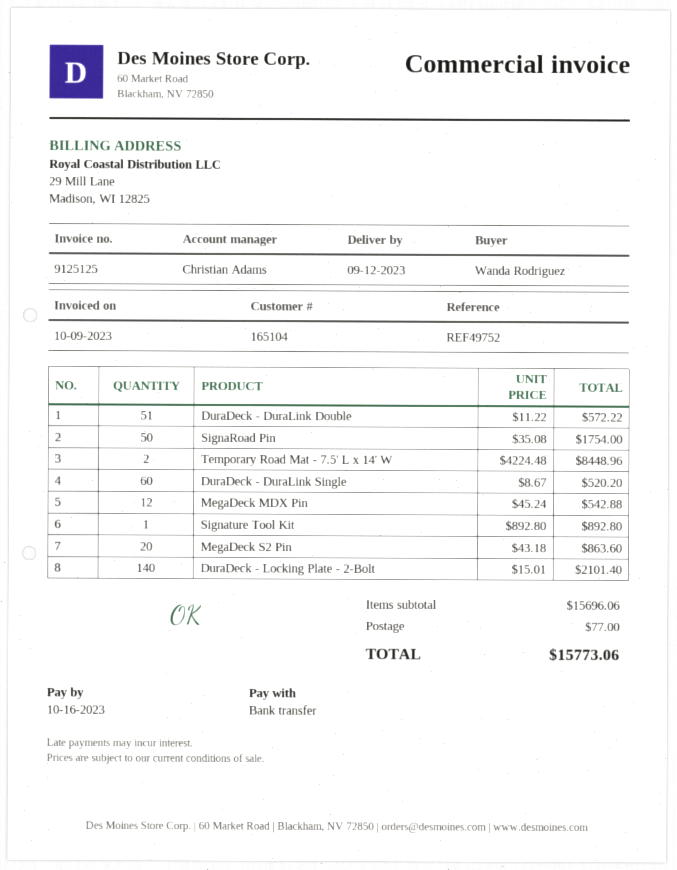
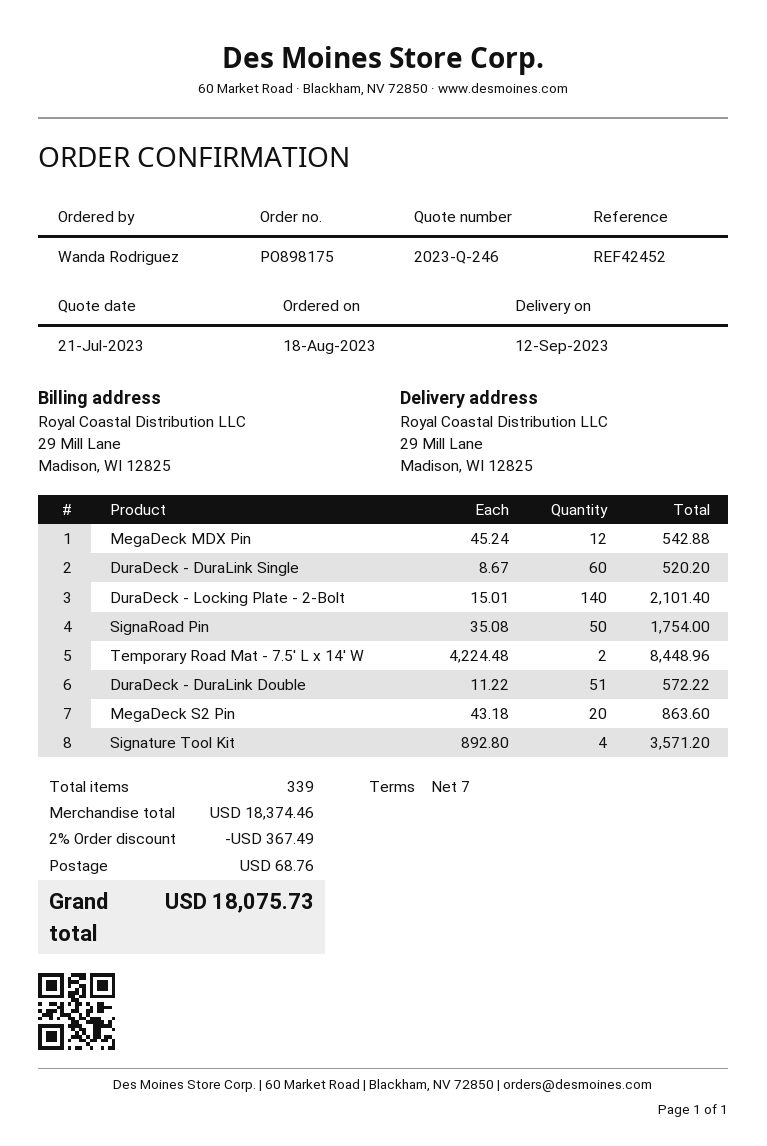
reference: REF49752 -> REF42452
Signature Tool Kit: 1 x 892.80 = 892.80 -> 4 x 892.80 = 3571.20
subtotal: 15696.06 -> 18374.46
discount: none -> 2% = 367.49
shipping: 77.00 -> 68.76
total: 15773.06 -> 18075.73

